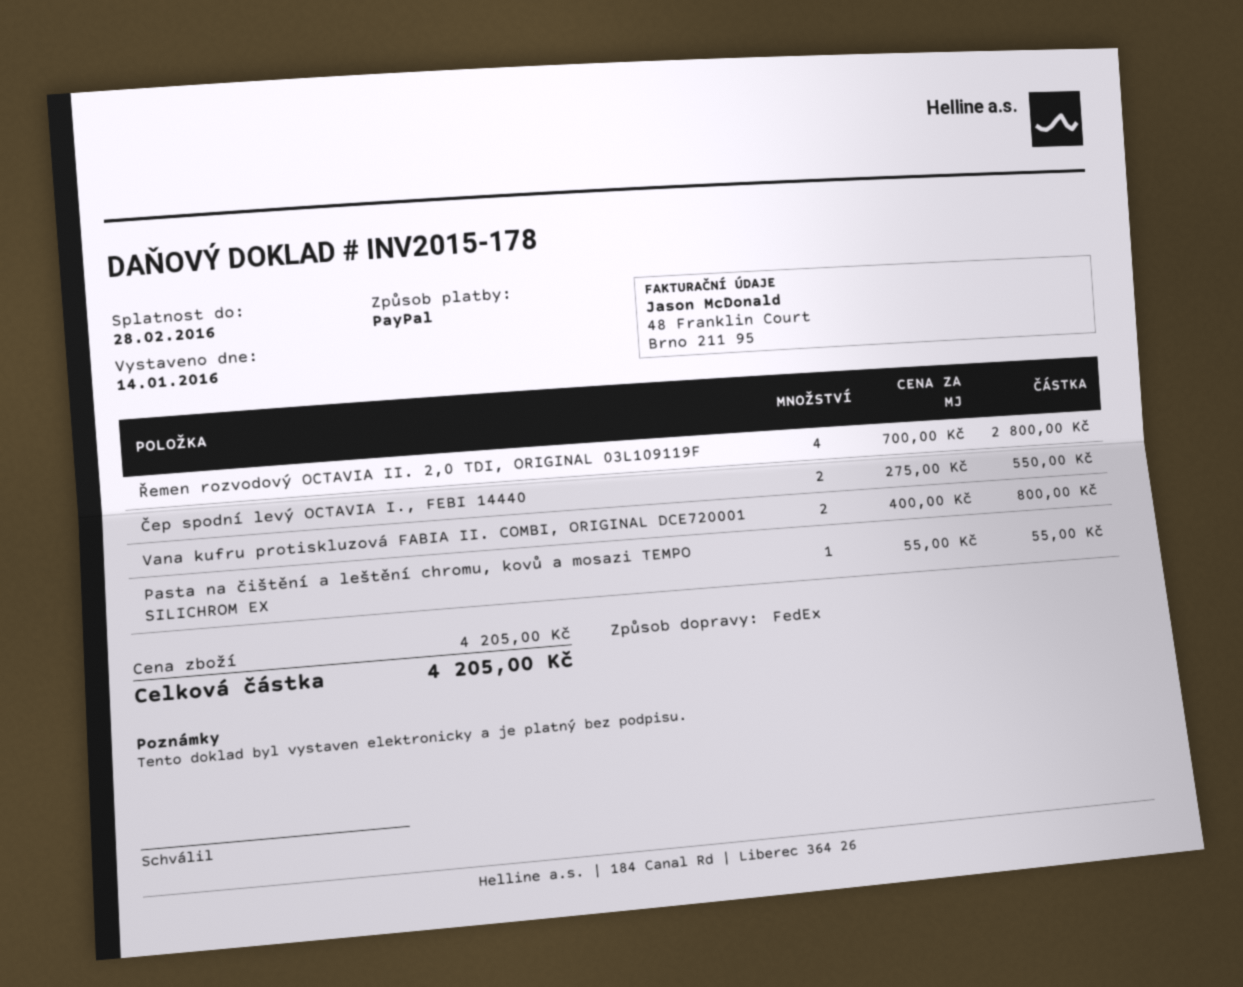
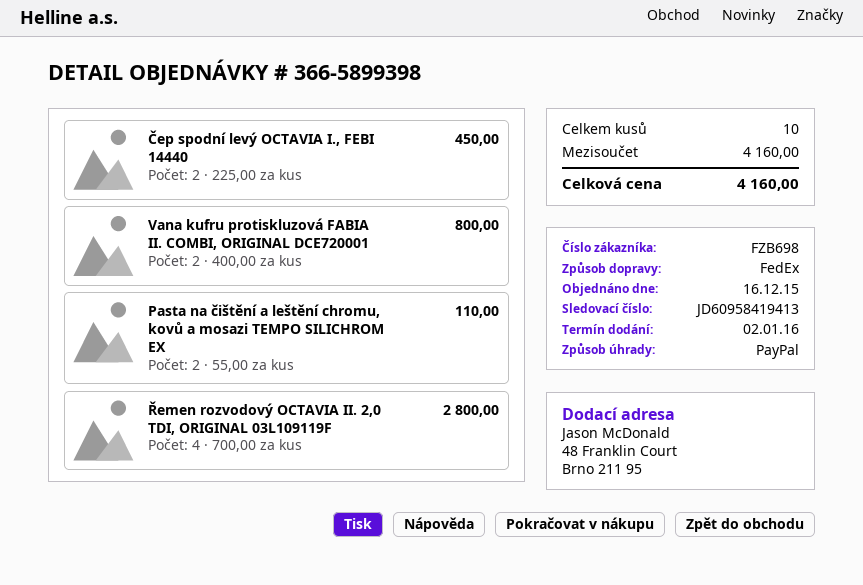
Čep spodní levý OCTAVIA I., FEBI 14440: 2 x 275.00 = 550.00 -> 2 x 225.00 = 450.00
Pasta na čištění a leštění chromu, kovů a mosazi TEMPO SILICHROM EX: 1 x 55.00 = 55.00 -> 2 x 55.00 = 110.00
subtotal: 4205.00 -> 4160.00
total: 4205.00 -> 4160.00

